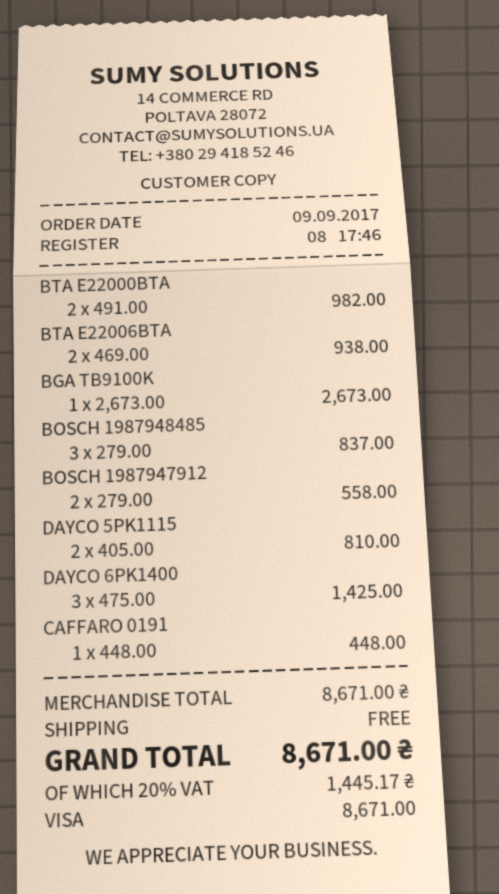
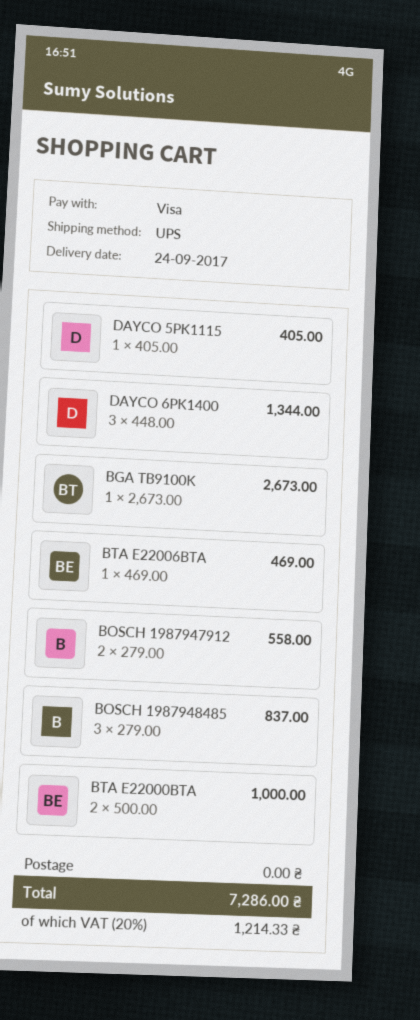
BTA E22000BTA: 2 x 491.00 = 982.00 -> 2 x 500.00 = 1000.00
BTA E22006BTA: 2 x 469.00 = 938.00 -> 1 x 469.00 = 469.00
DAYCO 5PK1115: 2 x 405.00 = 810.00 -> 1 x 405.00 = 405.00
DAYCO 6PK1400: 3 x 475.00 = 1425.00 -> 3 x 448.00 = 1344.00
CAFFARO 0191: 1 x 448.00 = 448.00 -> none
tax: 20% = 1445.17 -> 20% = 1214.33
total: 8671.00 -> 7286.00

